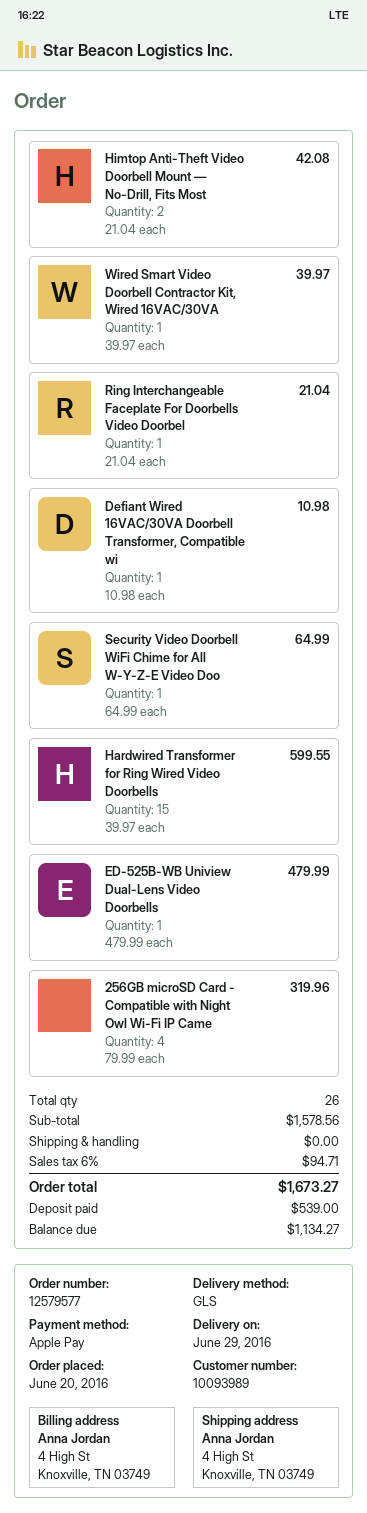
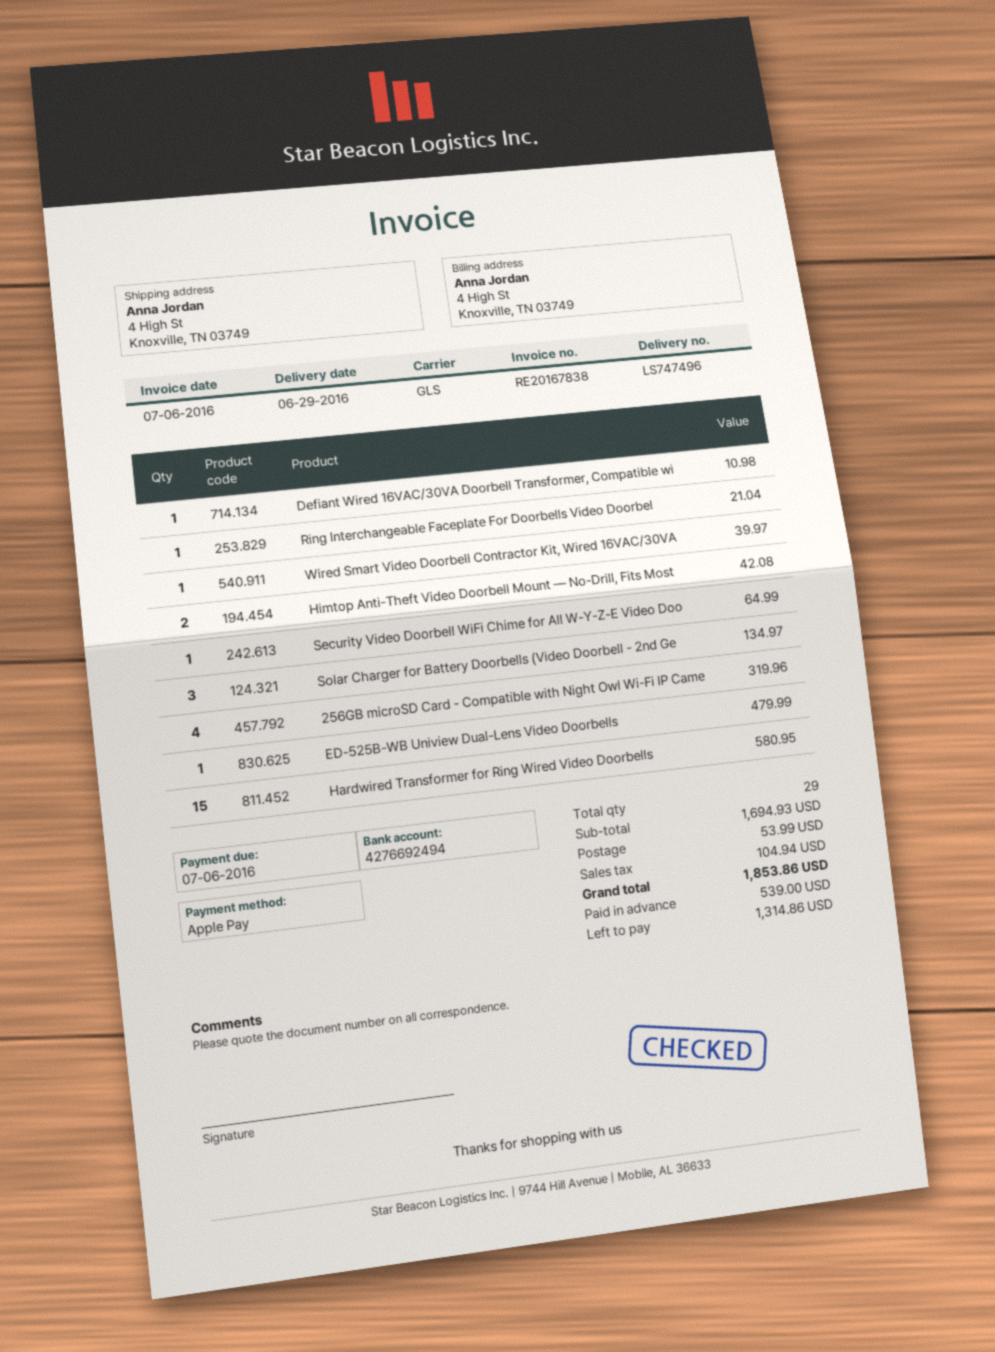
Hardwired Transformer for Ring Wired Video Doorbells: 15 for 599.55 -> 15 for 580.95
Solar Charger for Battery Doorbells (Video Doorbell - 2nd Ge: none -> 3 for 134.97
total quantity: 26 -> 29
subtotal: 1578.56 -> 1694.93
shipping: 0.00 -> 53.99
tax: 94.71 -> 104.94
total: 1673.27 -> 1853.86
balance: 1134.27 -> 1314.86

